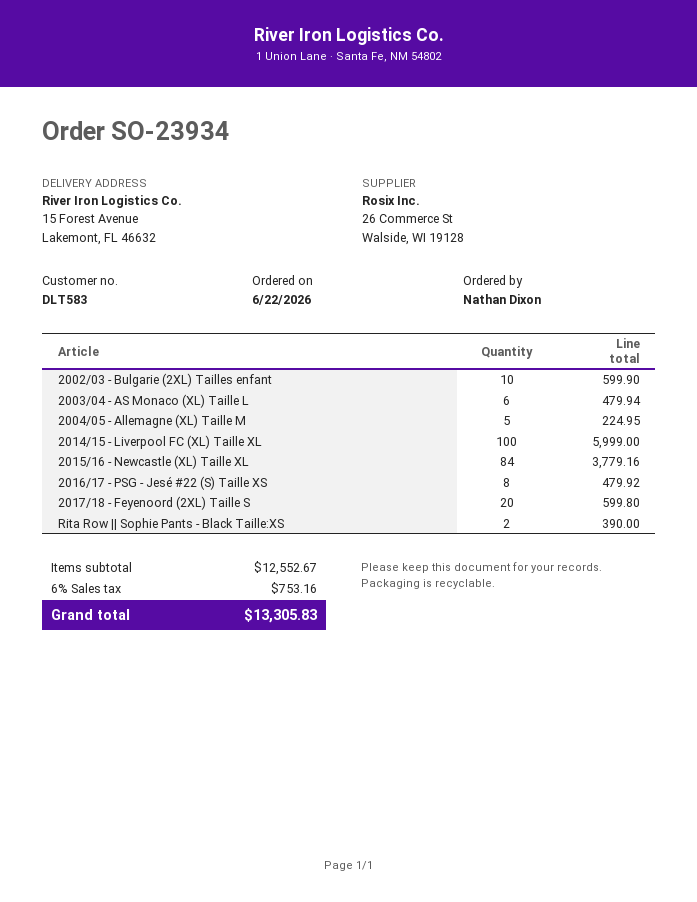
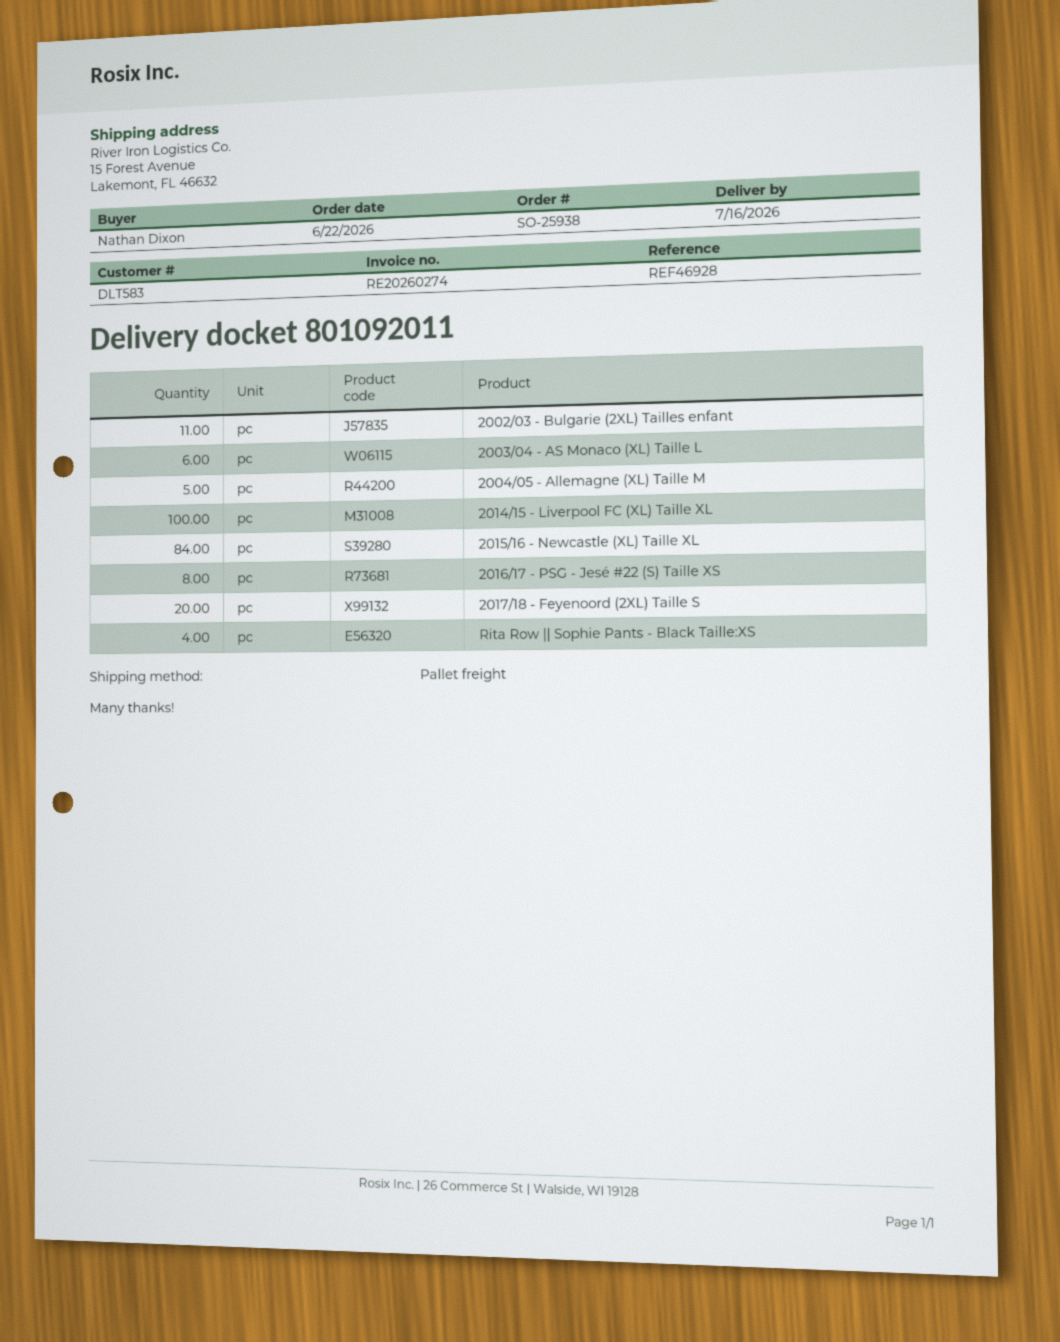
order number: SO-23934 -> SO-25938
2002/03 - Bulgarie (2XL) Tailles enfant: 10 -> 11
Rita Row || Sophie Pants - Black Taille:XS: 2 -> 4

